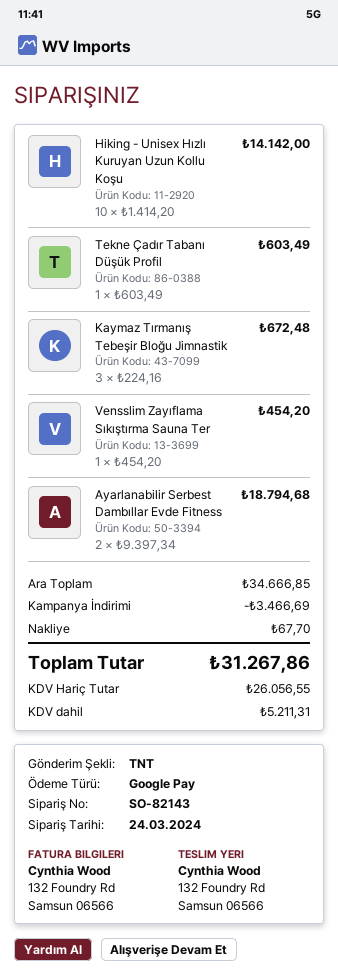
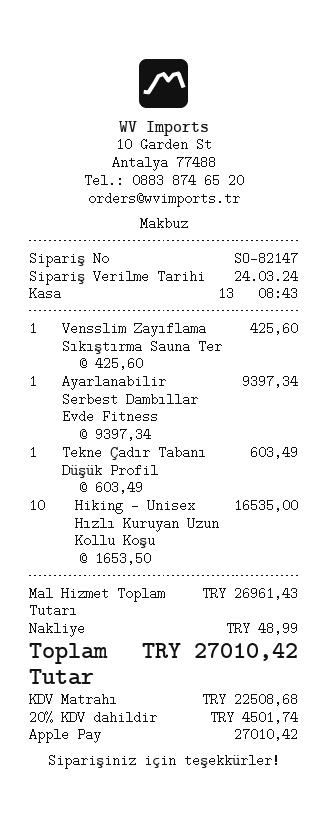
order number: SO-82143 -> SO-82147
payment method: Google Pay -> Apple Pay
Hiking - Unisex Hızlı Kuruyan Uzun Kollu Koşu: 10 x 1414.20 = 14142.00 -> 10 x 1653.50 = 16535.00
Kaymaz Tırmanış Tebeşir Bloğu Jimnastik: 3 x 224.16 = 672.48 -> none
Vensslim Zayıflama Sıkıştırma Sauna Ter: 1 x 454.20 = 454.20 -> 1 x 425.60 = 425.60
Ayarlanabilir Serbest Dambıllar Evde Fitness: 2 x 9397.34 = 18794.68 -> 1 x 9397.34 = 9397.34
subtotal: 34666.85 -> 26961.43
discount: 3466.69 -> none
shipping: 67.70 -> 48.99
net: 26056.55 -> 22508.68
tax: 5211.31 -> 4501.74
total: 31267.86 -> 27010.42

